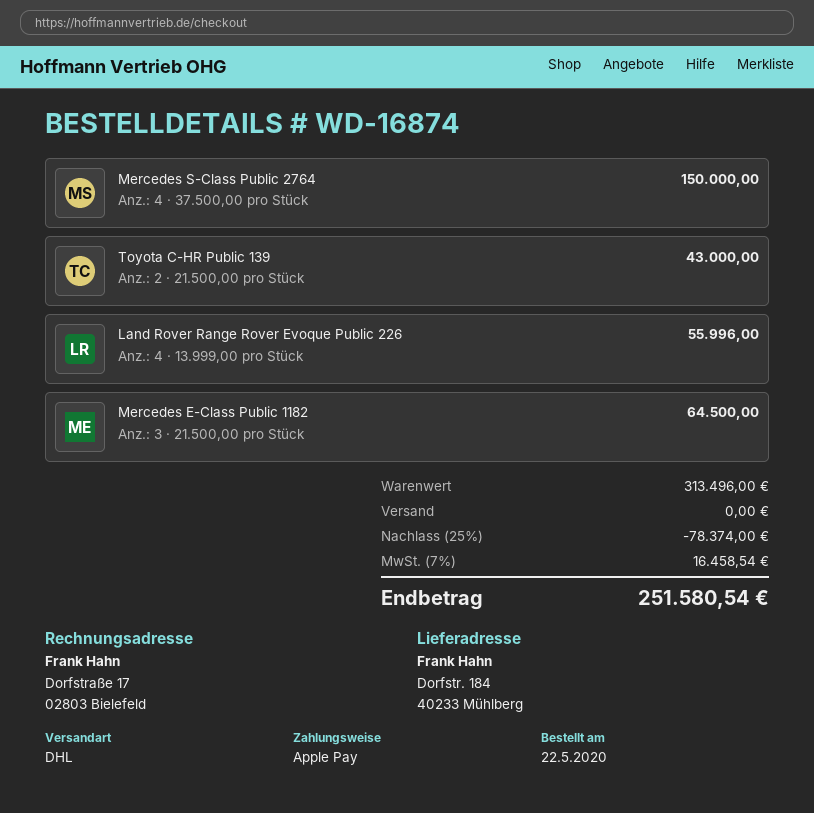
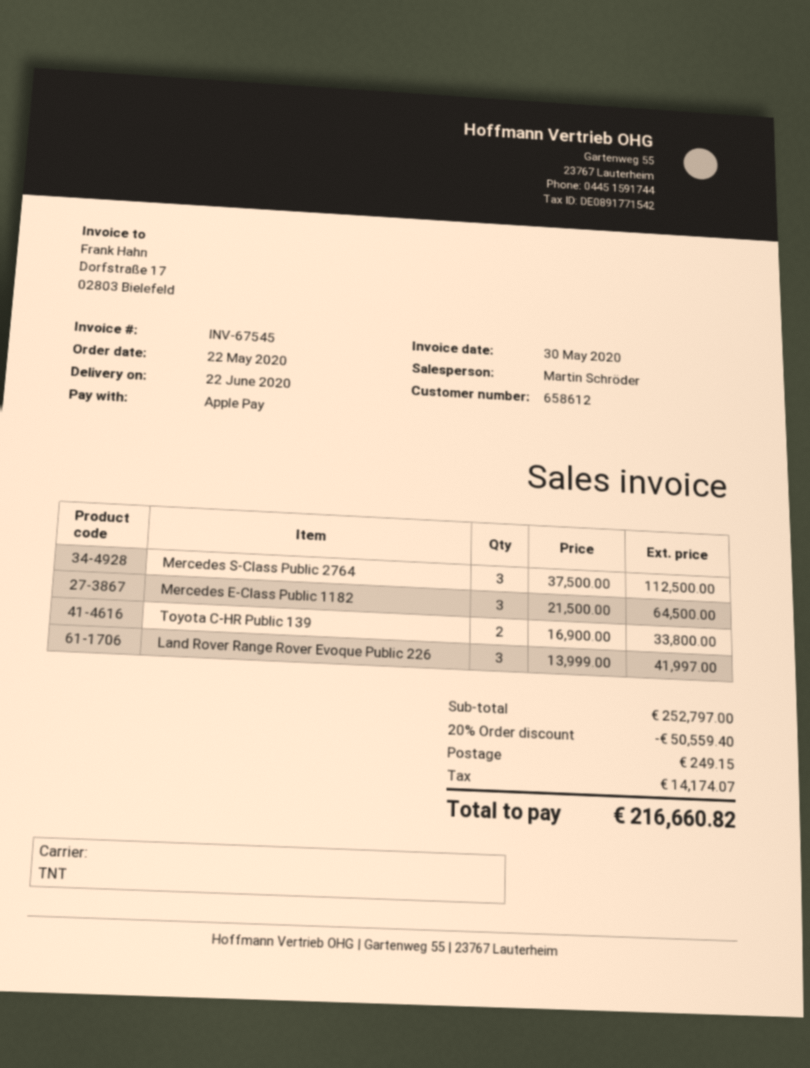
shipping method: DHL -> TNT
Mercedes S-Class Public 2764: 4 x 37500.00 = 150000.00 -> 3 x 37500.00 = 112500.00
Toyota C-HR Public 139: 2 x 21500.00 = 43000.00 -> 2 x 16900.00 = 33800.00
Land Rover Range Rover Evoque Public 226: 4 x 13999.00 = 55996.00 -> 3 x 13999.00 = 41997.00
subtotal: 313496.00 -> 252797.00
discount: 25% = 78374.00 -> 20% = 50559.40
shipping: 0.00 -> 249.15
tax: 16458.54 -> 14174.07
total: 251580.54 -> 216660.82

